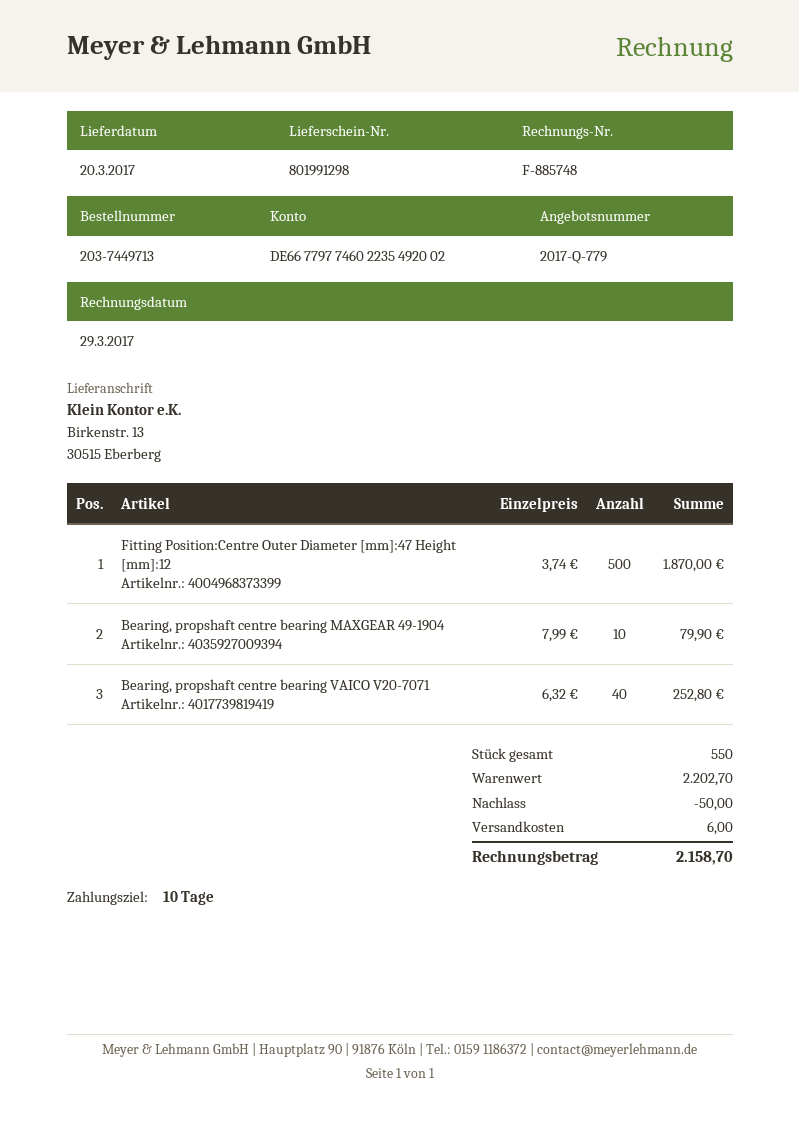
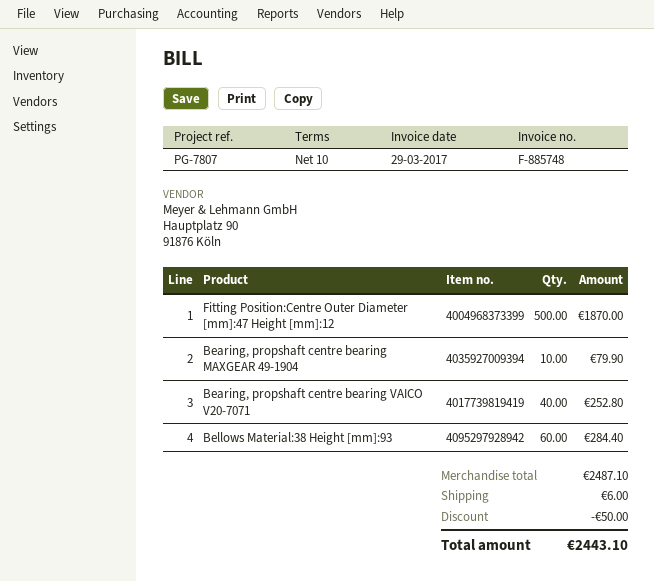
Bellows Material:38 Height [mm]:93: none -> 60 for 284.40
subtotal: 2202.70 -> 2487.10
total: 2158.70 -> 2443.10

